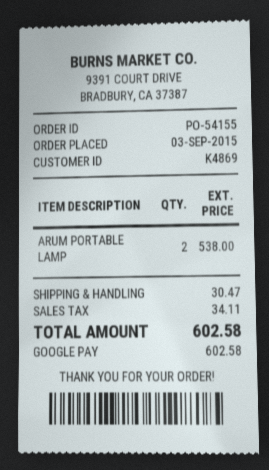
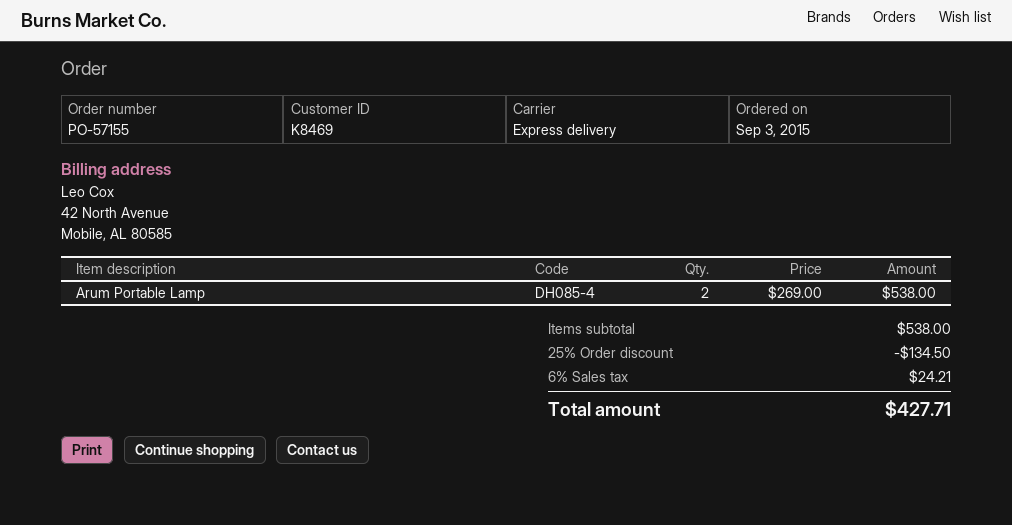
order number: PO-54155 -> PO-57155
customer number: K4869 -> K8469
discount: none -> 25% = 134.50
shipping: 30.47 -> none
tax: 34.11 -> 24.21
total: 602.58 -> 427.71

